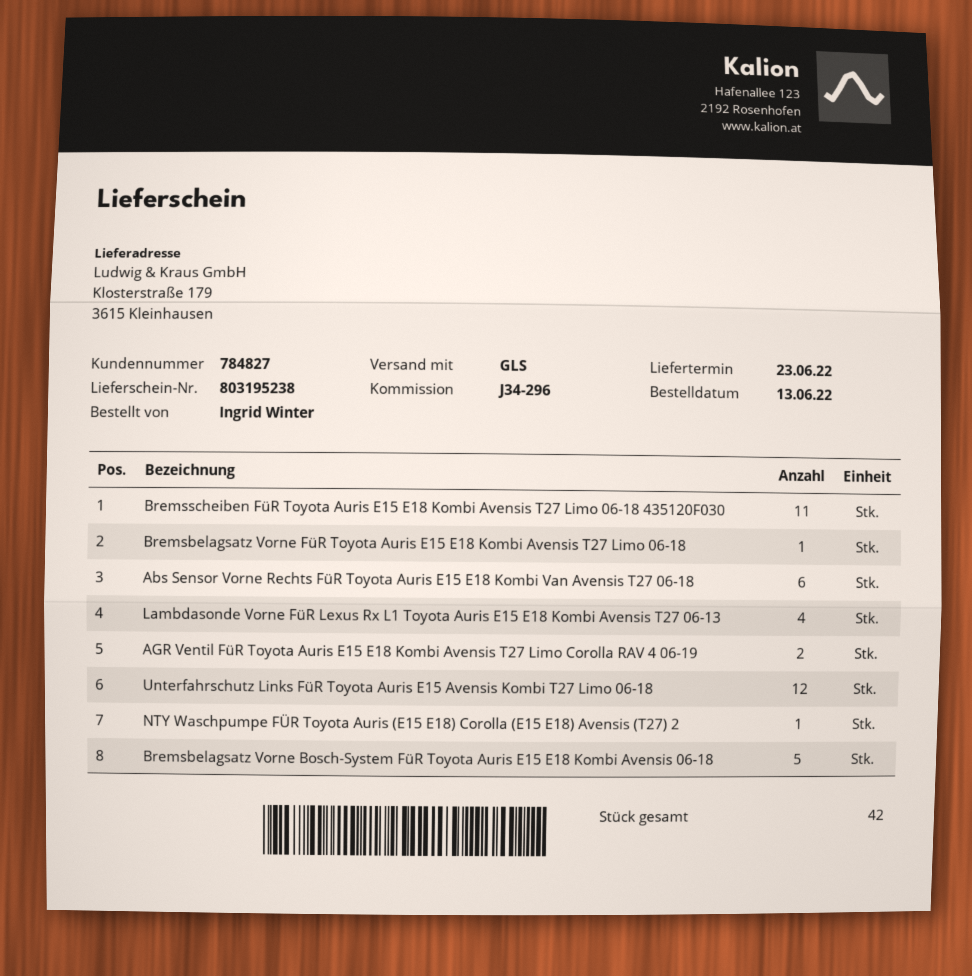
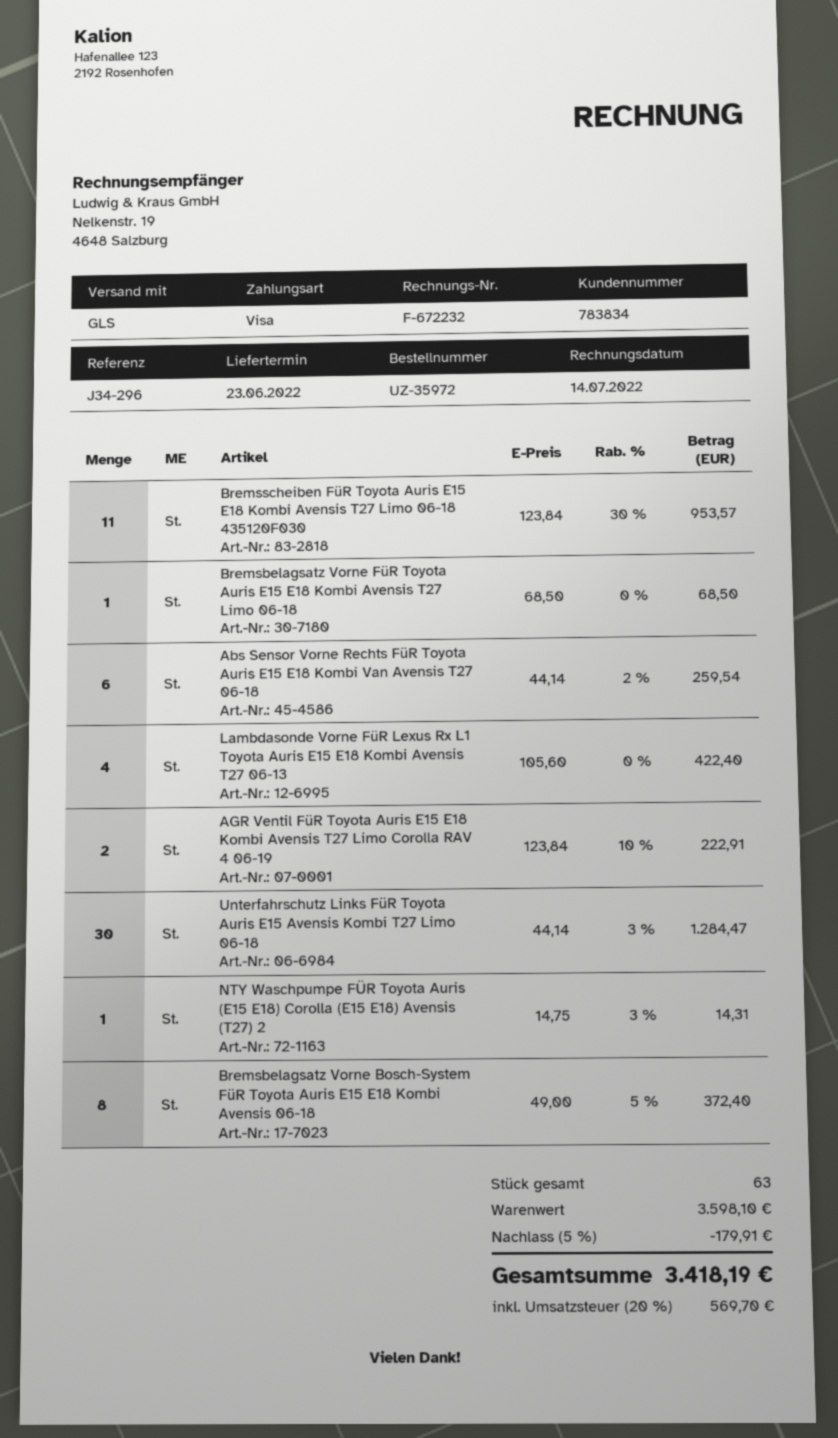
customer number: 784827 -> 783834
Unterfahrschutz Links FüR Toyota Auris E15 Avensis Kombi T27 Limo 06-18: 12 -> 30
Bremsbelagsatz Vorne Bosch-System FüR Toyota Auris E15 E18 Kombi Avensis 06-18: 5 -> 8
total quantity: 42 -> 63

